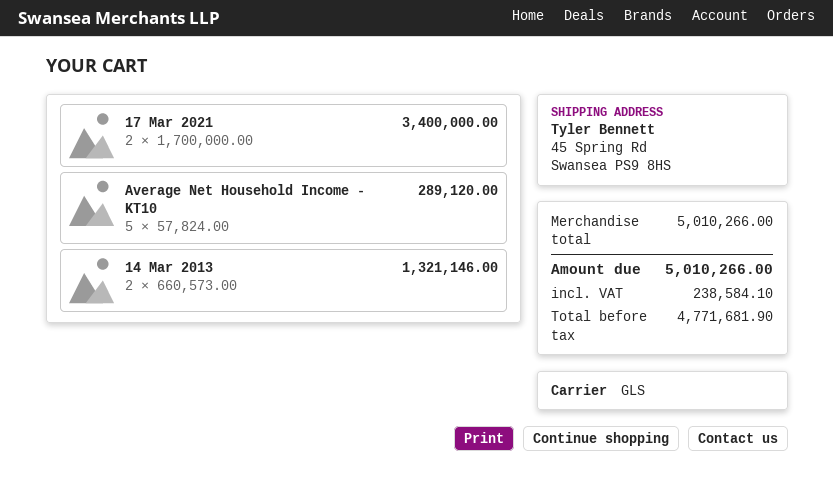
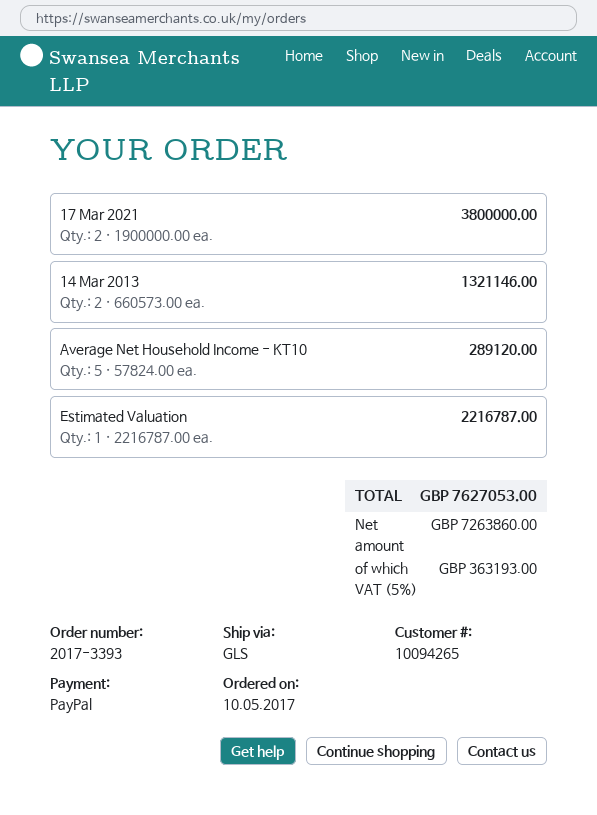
17 Mar 2021: 2 x 1700000.00 = 3400000.00 -> 2 x 1900000.00 = 3800000.00
Estimated Valuation: none -> 1 x 2216787.00 = 2216787.00
net: 4771681.90 -> 7263860.00
tax: 238584.10 -> 363193.00
total: 5010266.00 -> 7627053.00

